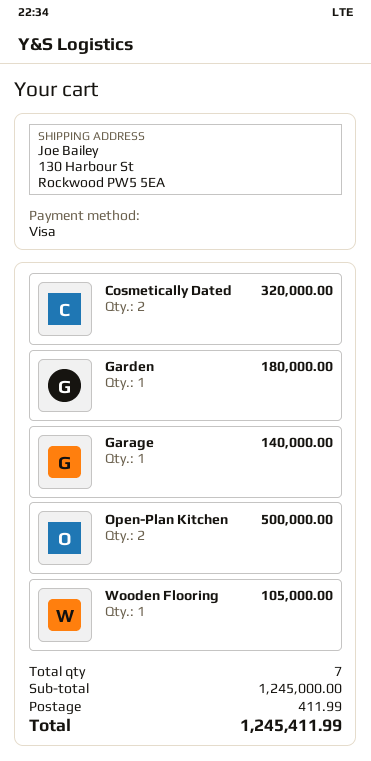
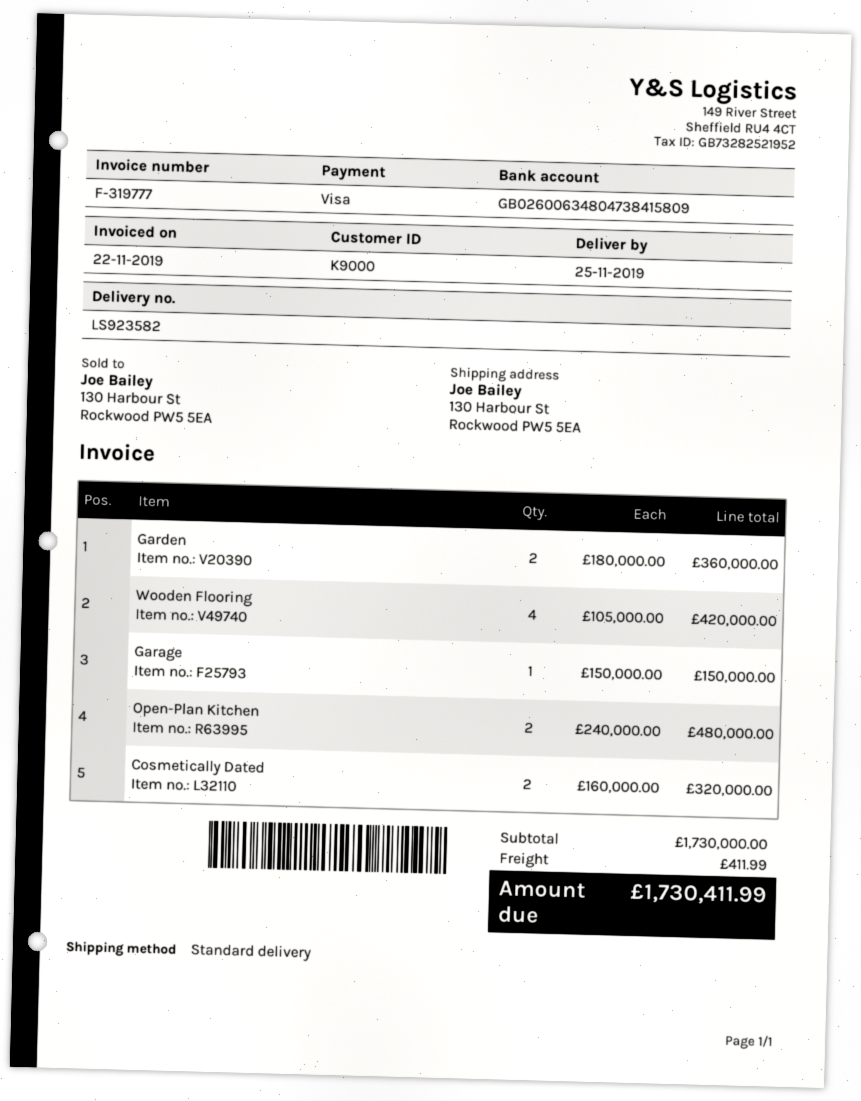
Garden: 1 for 180000.00 -> 2 for 360000.00
Garage: 1 for 140000.00 -> 1 for 150000.00
Open-Plan Kitchen: 2 for 500000.00 -> 2 for 480000.00
Wooden Flooring: 1 for 105000.00 -> 4 for 420000.00
subtotal: 1245000.00 -> 1730000.00
total: 1245411.99 -> 1730411.99

